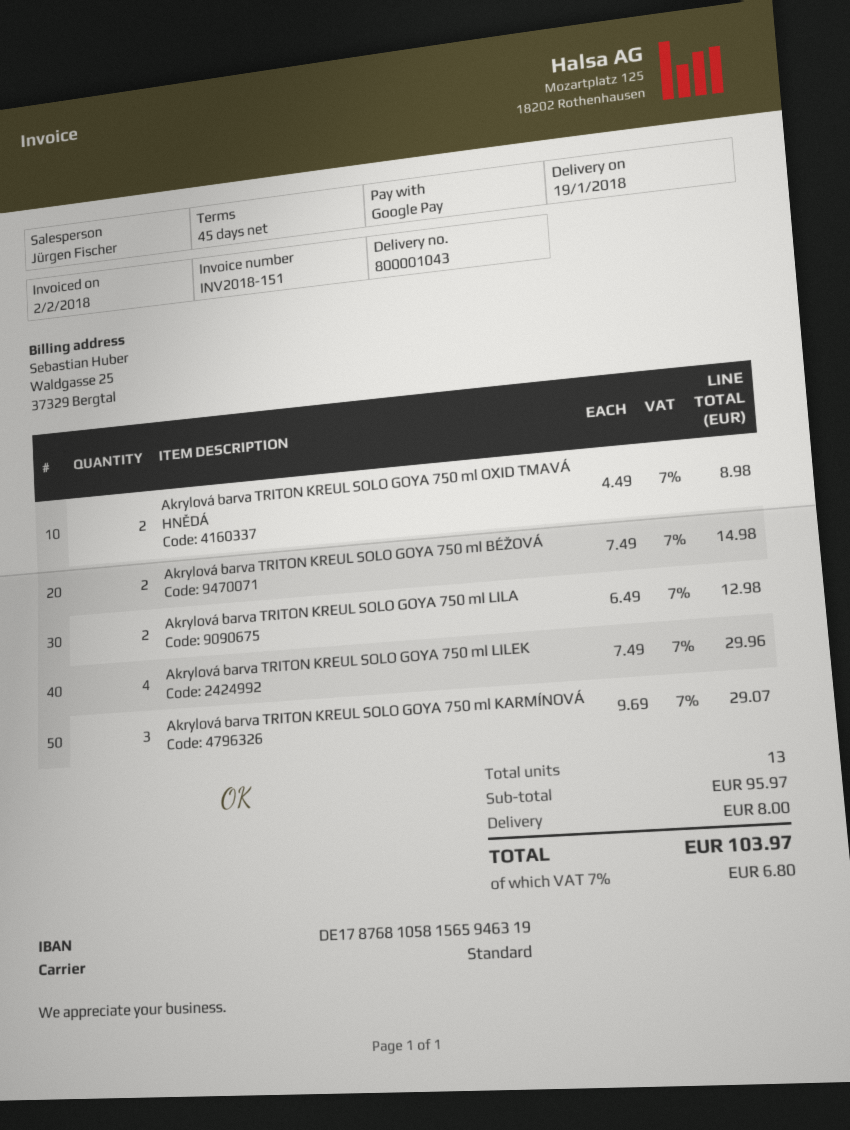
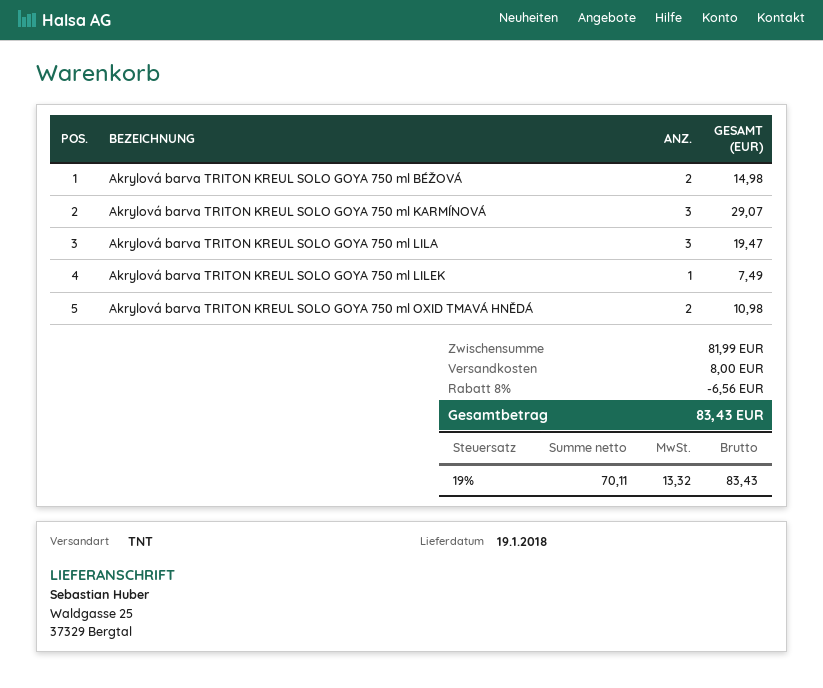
shipping method: standard -> TNT
Akrylová barva TRITON KREUL SOLO GOYA 750 ml OXID TMAVÁ HNĚDÁ: 2 for 8.98 -> 2 for 10.98
Akrylová barva TRITON KREUL SOLO GOYA 750 ml LILA: 2 for 12.98 -> 3 for 19.47
Akrylová barva TRITON KREUL SOLO GOYA 750 ml LILEK: 4 for 29.96 -> 1 for 7.49
subtotal: 95.97 -> 81.99
discount: none -> 8% = 6.56
tax: 7% = 6.80 -> 19% = 13.32
total: 103.97 -> 83.43

